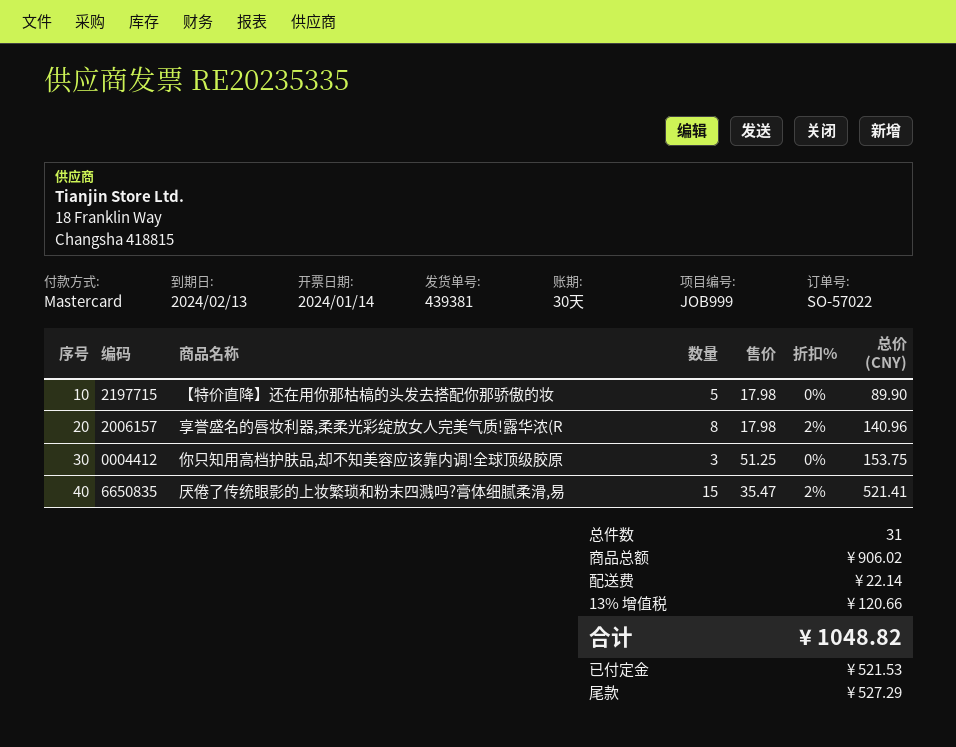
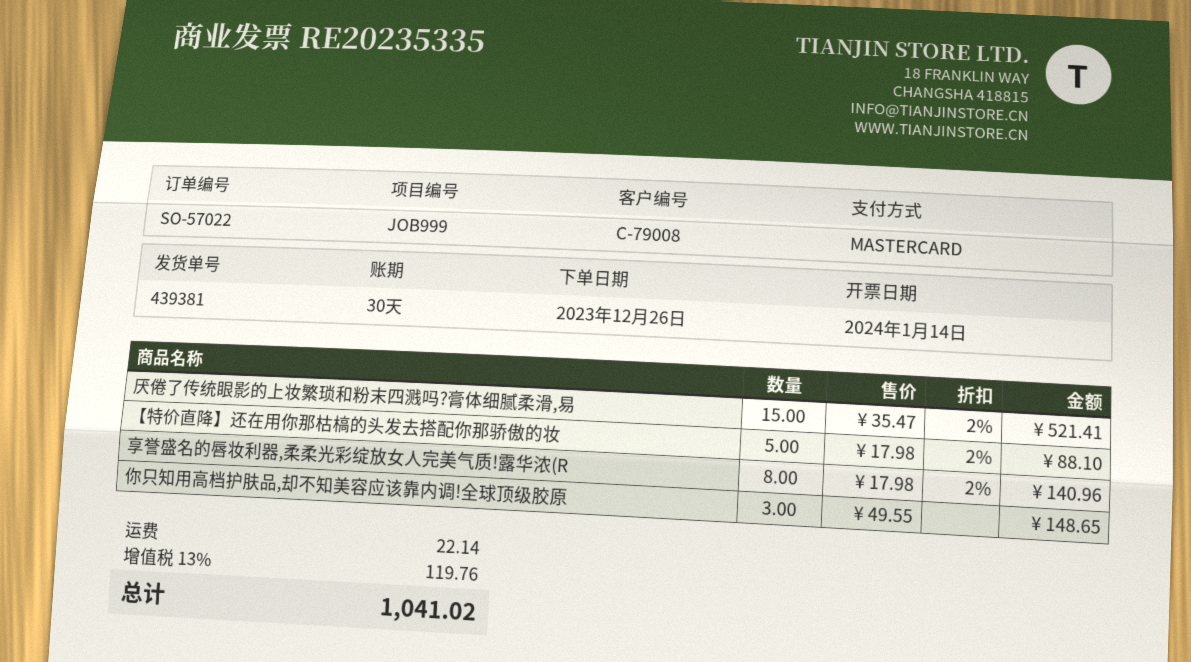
【特价直降】还在用你那枯槁的头发去搭配你那骄傲的妆: 5 x 17.98 = 89.90 -> 5 x 17.98 - 2% = 88.10
你只知用高档护肤品,却不知美容应该靠内调!全球顶级胶原: 3 x 51.25 = 153.75 -> 3 x 49.55 = 148.65
tax: 13% = 120.66 -> 13% = 119.76
total: 1048.82 -> 1041.02

